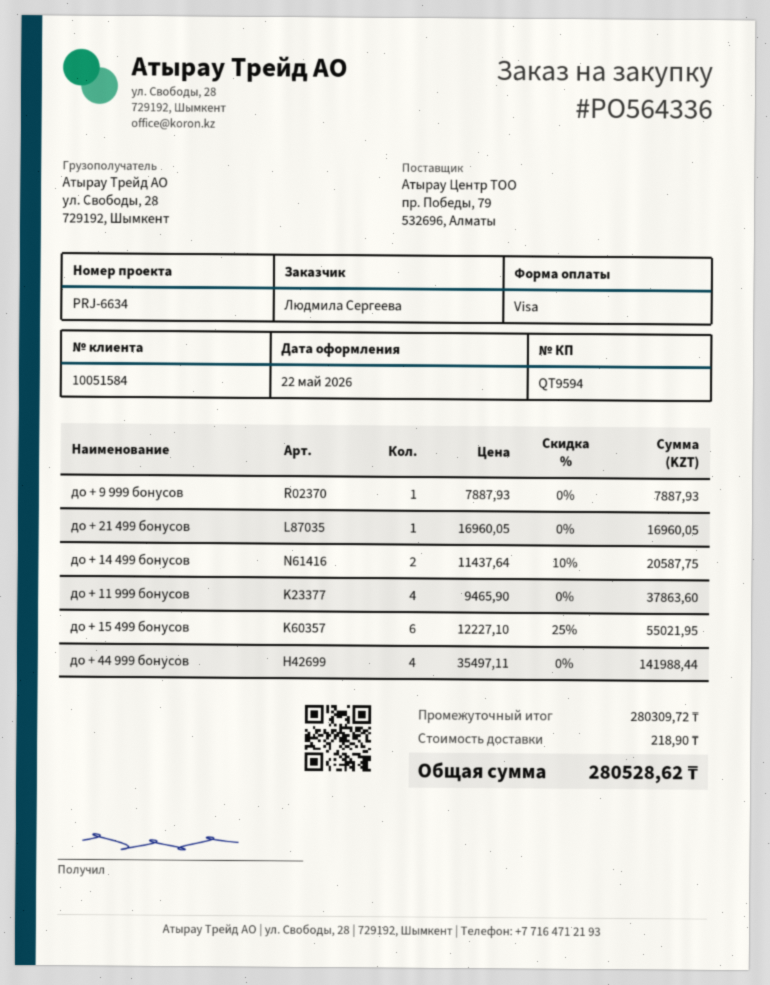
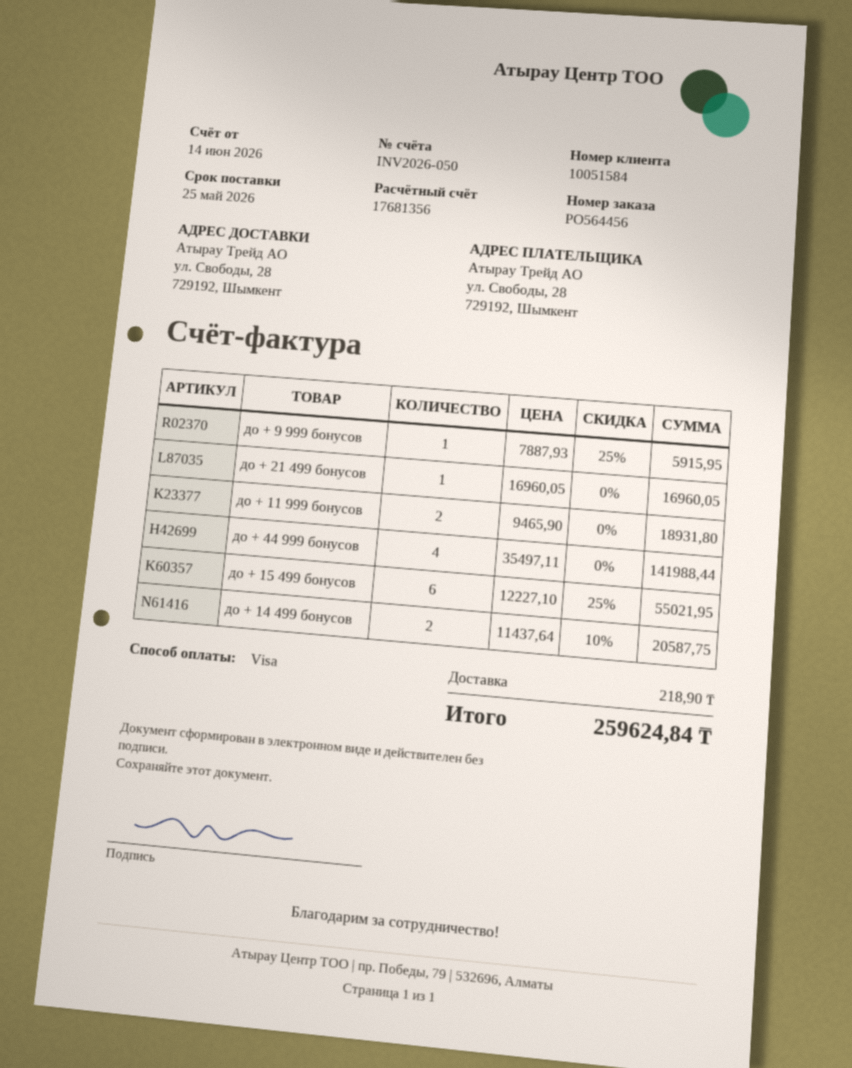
order number: PO564336 -> PO564456
до + 9 999 бонусов: 1 x 7887.93 = 7887.93 -> 1 x 7887.93 - 25% = 5915.95
до + 11 999 бонусов: 4 x 9465.90 = 37863.60 -> 2 x 9465.90 = 18931.80
total: 280528.62 -> 259624.84

